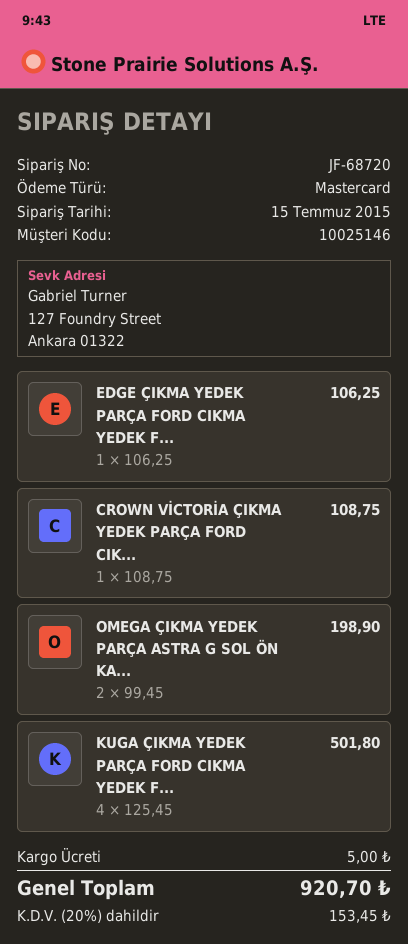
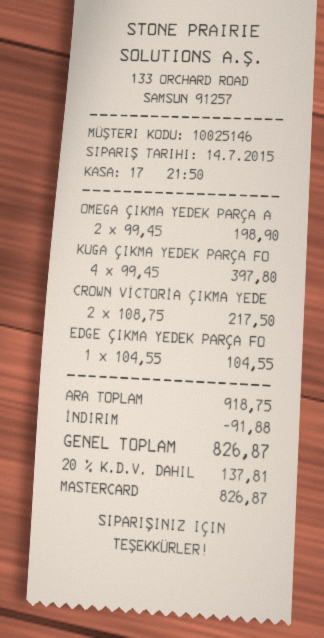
order date: 2015-07-15 -> 2015-07-14
EDGE ÇIKMA YEDEK PARÇA FORD CIKMA YEDEK F...: 1 x 106.25 = 106.25 -> 1 x 104.55 = 104.55
CROWN VİCTORİA ÇIKMA YEDEK PARÇA FORD CIK...: 1 x 108.75 = 108.75 -> 2 x 108.75 = 217.50
KUGA ÇIKMA YEDEK PARÇA FORD CIKMA YEDEK F...: 4 x 125.45 = 501.80 -> 4 x 99.45 = 397.80
discount: none -> 91.88
shipping: 5.00 -> none
tax: 20% = 153.45 -> 20% = 137.81
total: 920.70 -> 826.87

